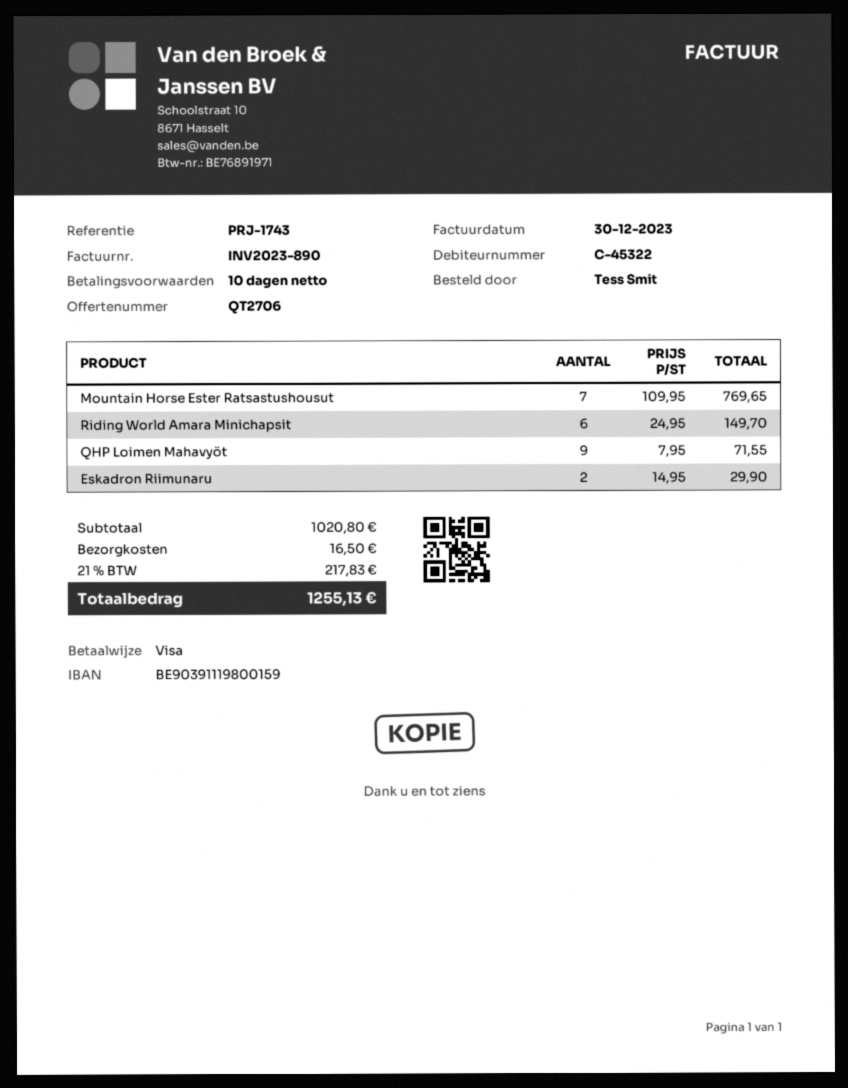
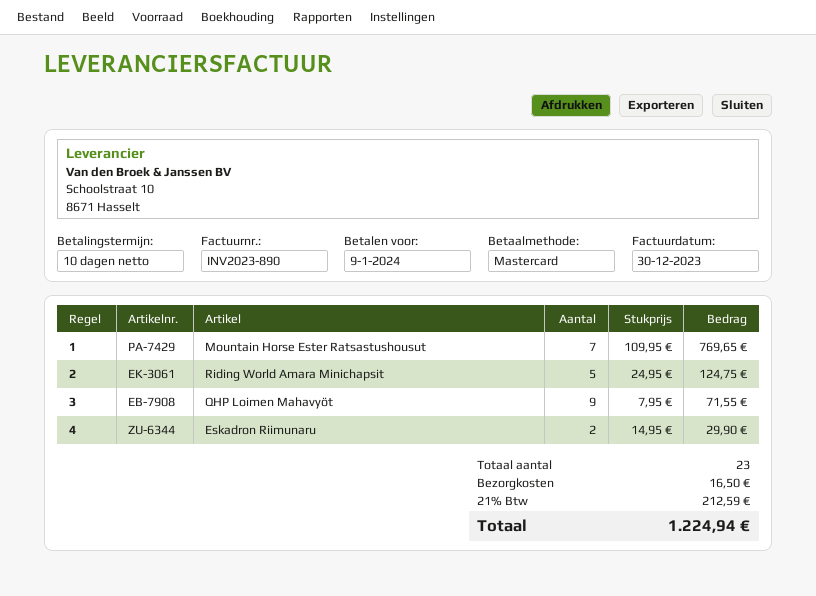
payment method: Visa -> Mastercard
Riding World Amara Minichapsit: 6 x 24.95 = 149.70 -> 5 x 24.95 = 124.75
tax: 21% = 217.83 -> 21% = 212.59
total: 1255.13 -> 1224.94

